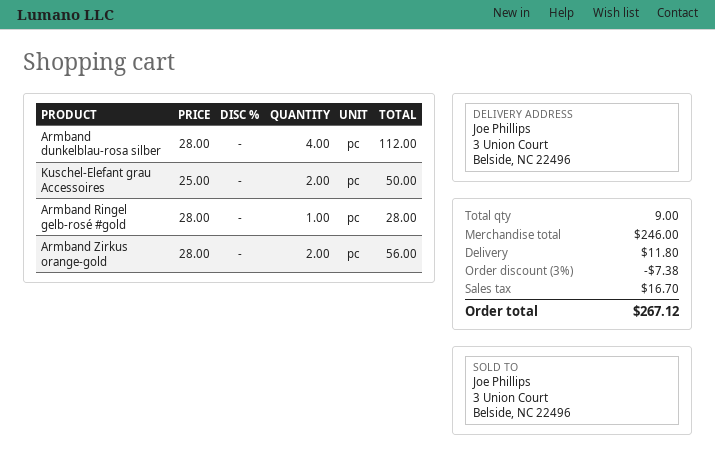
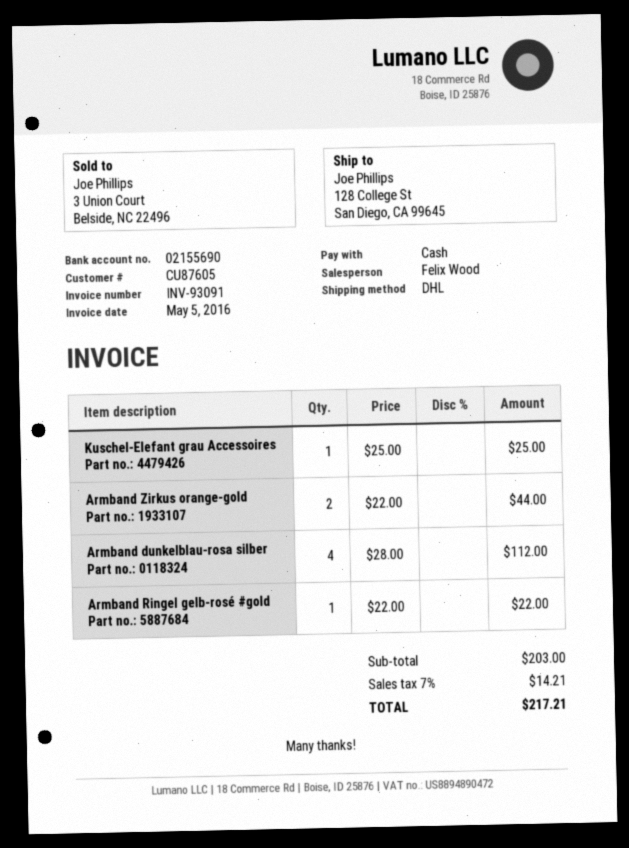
ship to: 3 Union Court, Belside, NC 22496 -> 128 College St, San Diego, CA 99645
Kuschel-Elefant grau Accessoires: 2 x 25.00 = 50.00 -> 1 x 25.00 = 25.00
Armband Ringel gelb-rosé #gold: 1 x 28.00 = 28.00 -> 1 x 22.00 = 22.00
Armband Zirkus orange-gold: 2 x 28.00 = 56.00 -> 2 x 22.00 = 44.00
subtotal: 246.00 -> 203.00
discount: 3% = 7.38 -> none
shipping: 11.80 -> none
tax: 16.70 -> 14.21
total: 267.12 -> 217.21

